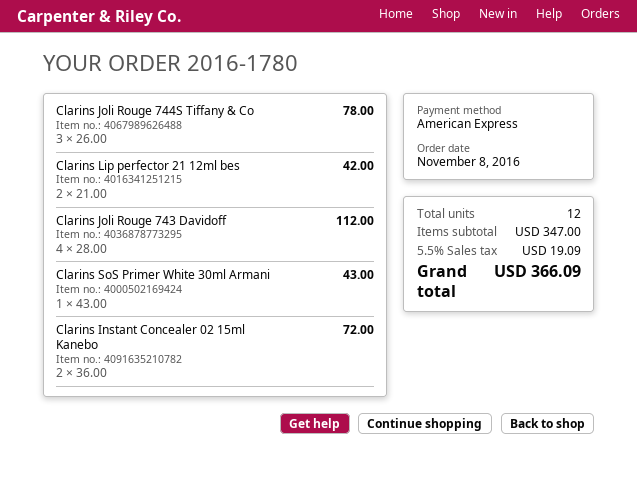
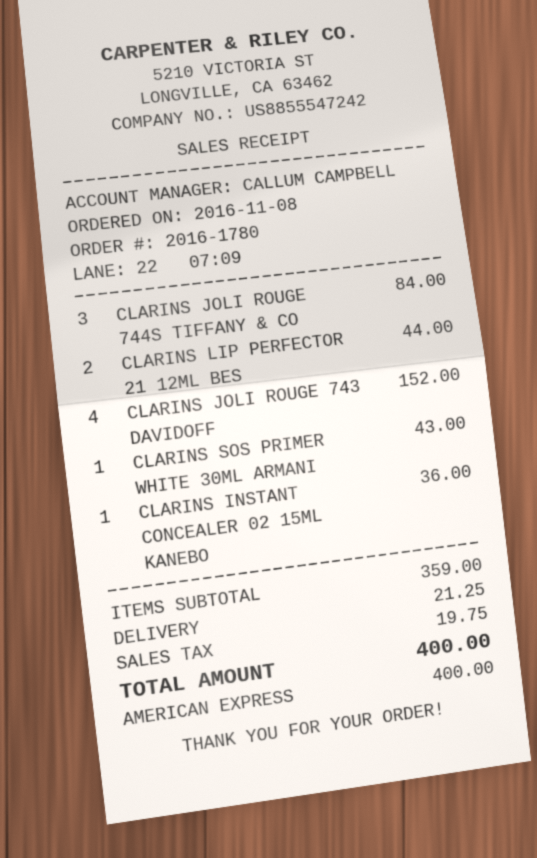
Clarins Joli Rouge 744S Tiffany & Co: 3 for 78.00 -> 3 for 84.00
Clarins Lip perfector 21 12ml bes: 2 for 42.00 -> 2 for 44.00
Clarins Joli Rouge 743 Davidoff: 4 for 112.00 -> 4 for 152.00
Clarins Instant Concealer 02 15ml Kanebo: 2 for 72.00 -> 1 for 36.00
subtotal: 347.00 -> 359.00
shipping: none -> 21.25
tax: 19.09 -> 19.75
total: 366.09 -> 400.00

